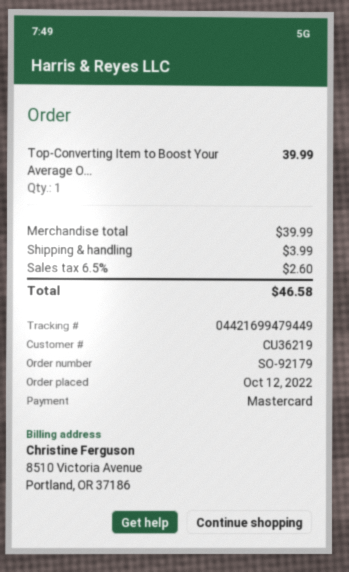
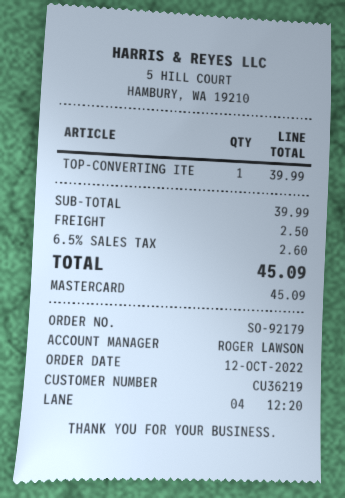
shipping: 3.99 -> 2.50
total: 46.58 -> 45.09

